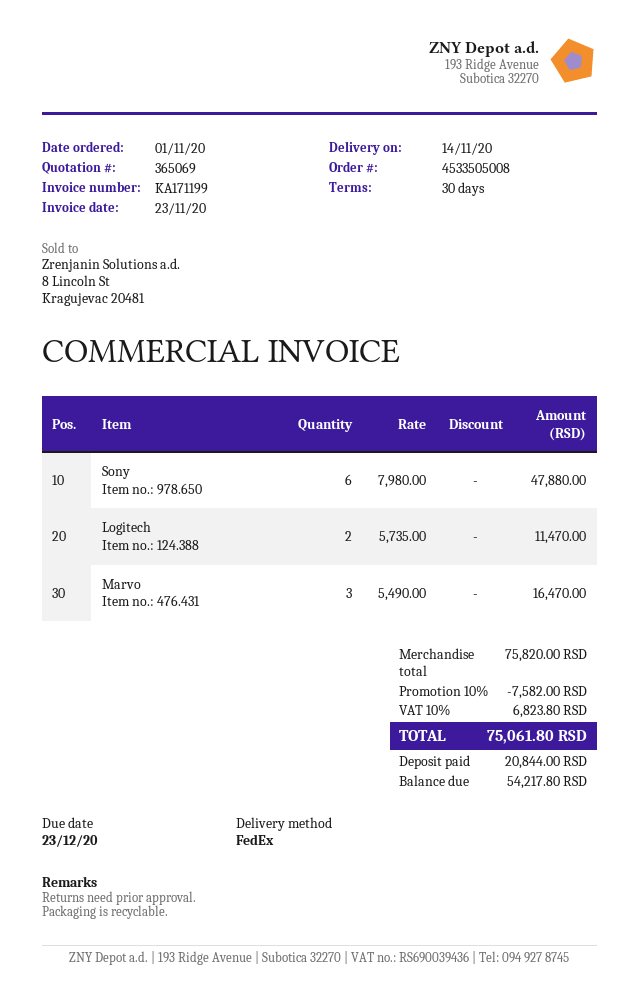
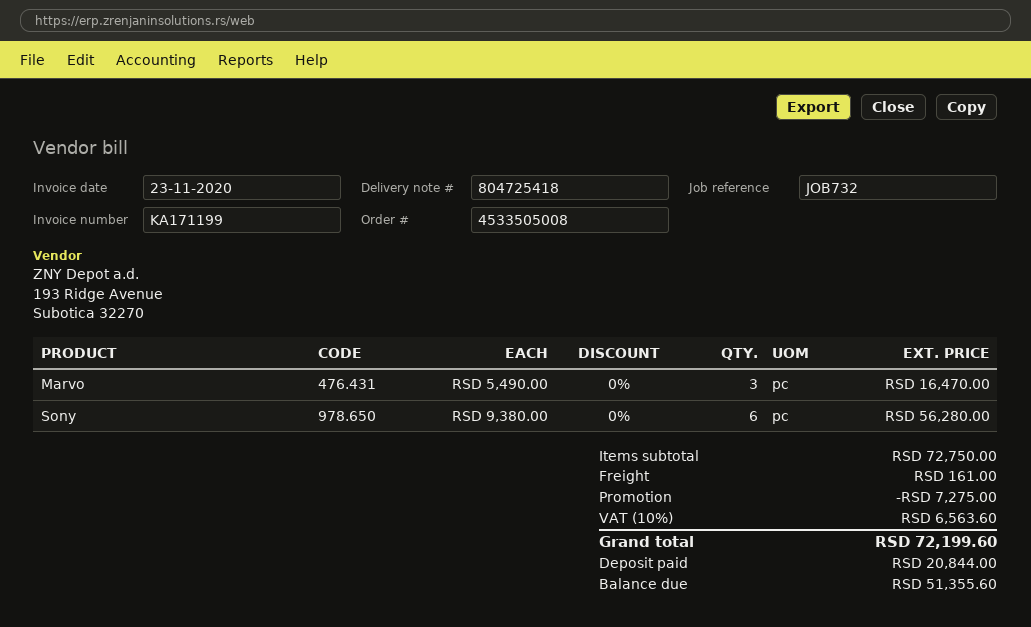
Sony: 6 x 7980.00 = 47880.00 -> 6 x 9380.00 = 56280.00
Logitech: 2 x 5735.00 = 11470.00 -> none
subtotal: 75820.00 -> 72750.00
discount: 7582.00 -> 7275.00
shipping: none -> 161.00
tax: 10% = 6823.80 -> 10% = 6563.60
total: 75061.80 -> 72199.60
balance: 54217.80 -> 51355.60

